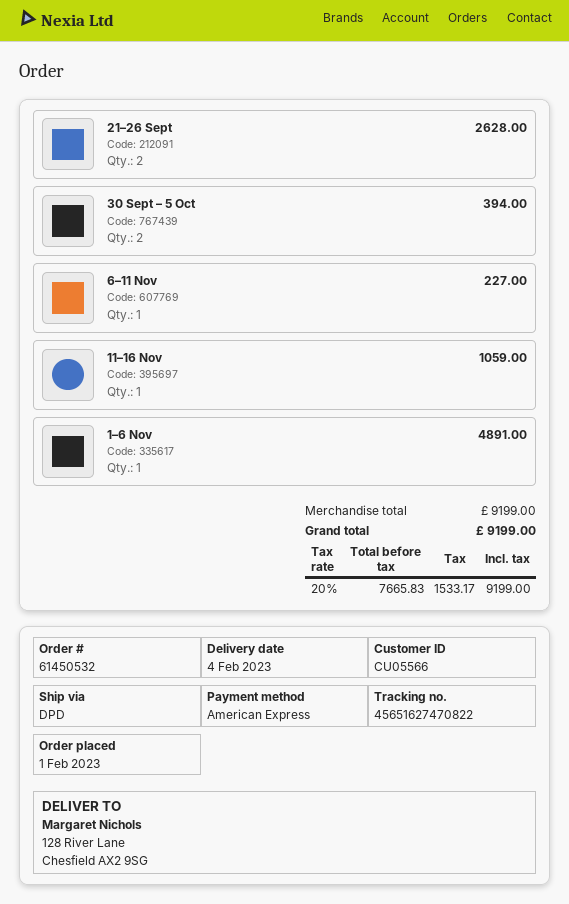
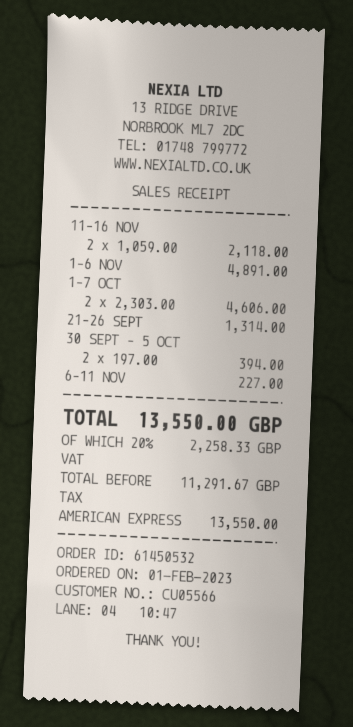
21–26 Sept: 2 for 2628.00 -> 1 for 1314.00
11–16 Nov: 1 for 1059.00 -> 2 for 2118.00
1–7 OCT: none -> 2 for 4606.00
net: 7665.83 -> 11291.67
tax: 20% = 1533.17 -> 20% = 2258.33
total: 9199.00 -> 13550.00

